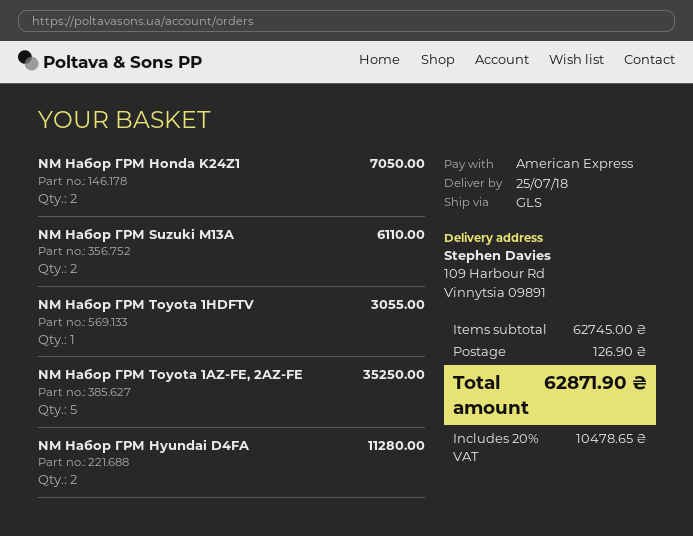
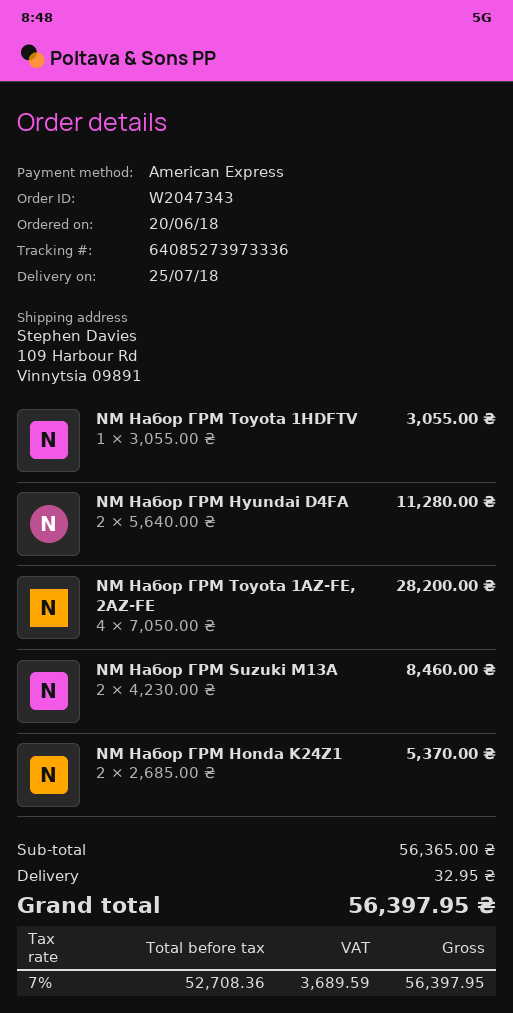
NM Набор ГРМ Honda K24Z1: 2 for 7050.00 -> 2 for 5370.00
NM Набор ГРМ Suzuki M13A: 2 for 6110.00 -> 2 for 8460.00
NM Набор ГРМ Toyota 1AZ-FE, 2AZ-FE: 5 for 35250.00 -> 4 for 28200.00
subtotal: 62745.00 -> 56365.00
shipping: 126.90 -> 32.95
tax: 20% = 10478.65 -> 7% = 3689.59
total: 62871.90 -> 56397.95

